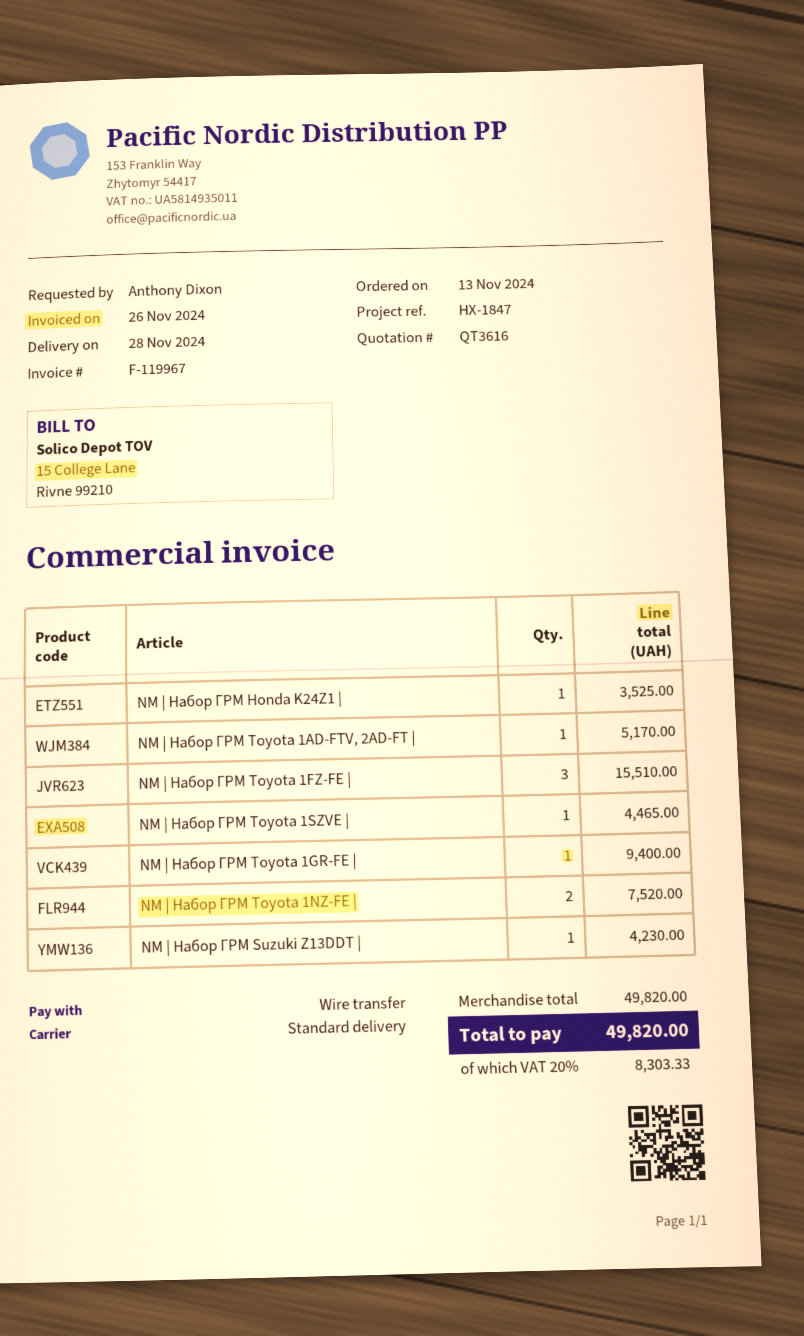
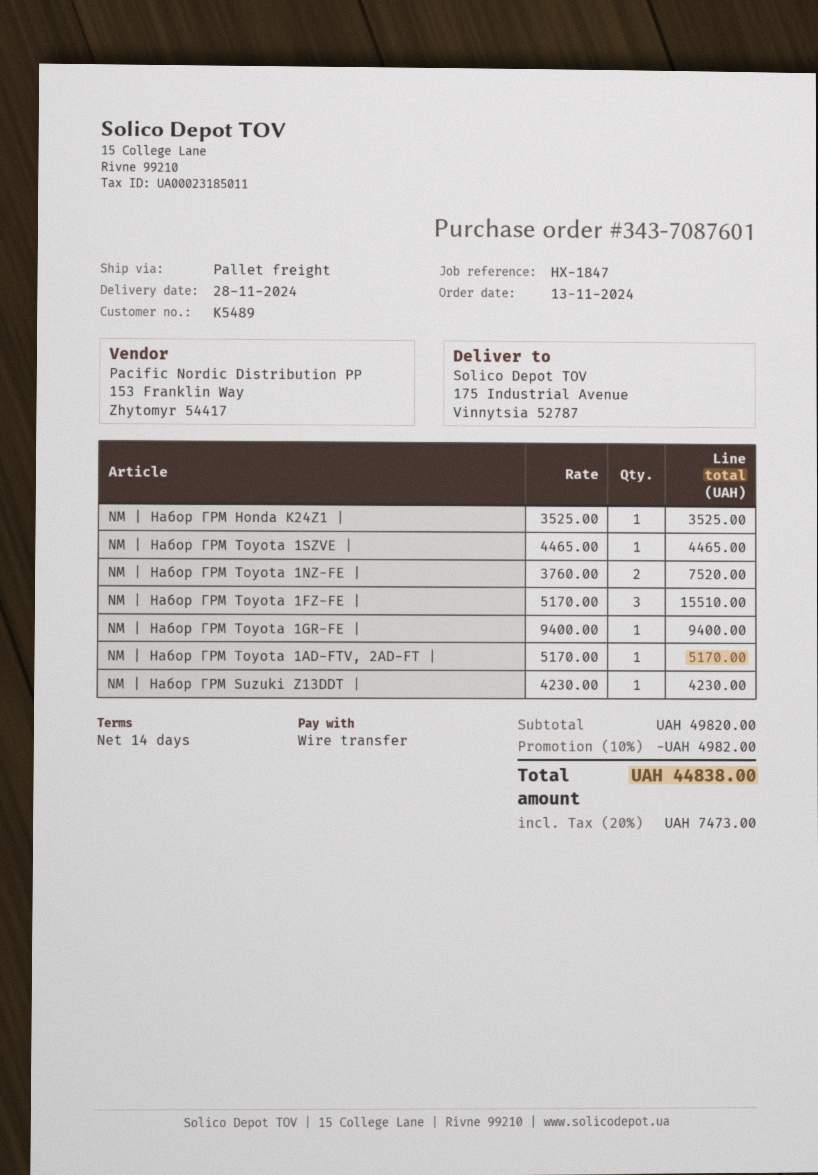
shipping method: standard -> pallet freight
discount: none -> 10% = 4982.00
tax: 20% = 8303.33 -> 20% = 7473.00
total: 49820.00 -> 44838.00

